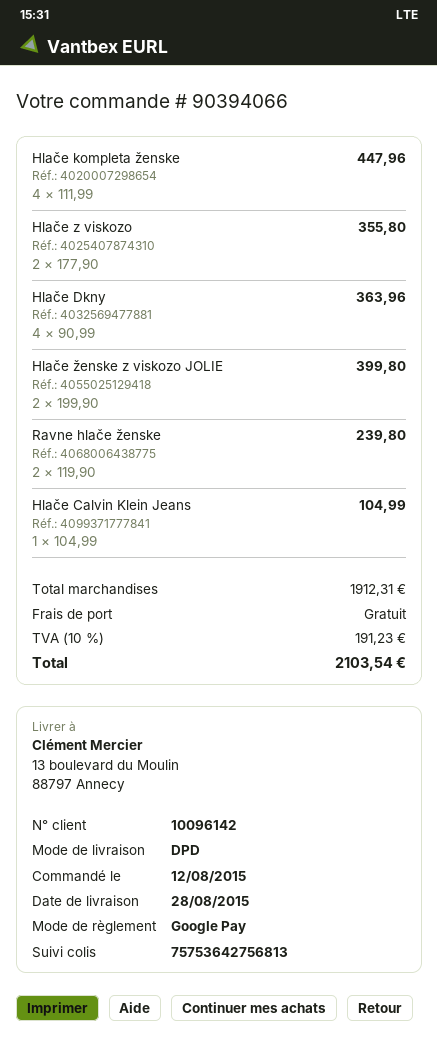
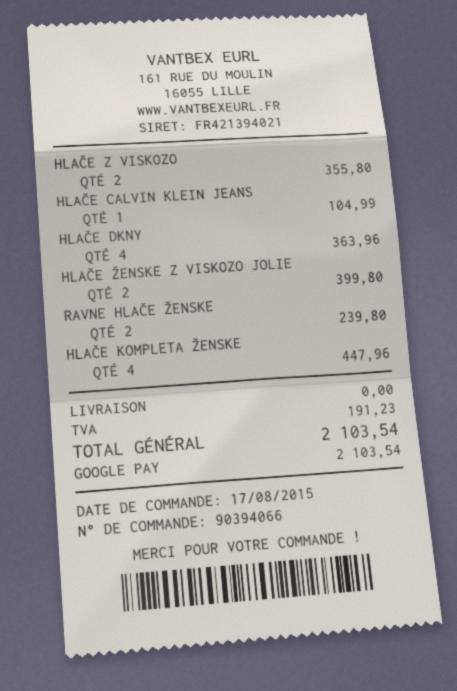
order date: 2015-08-12 -> 2015-08-17

